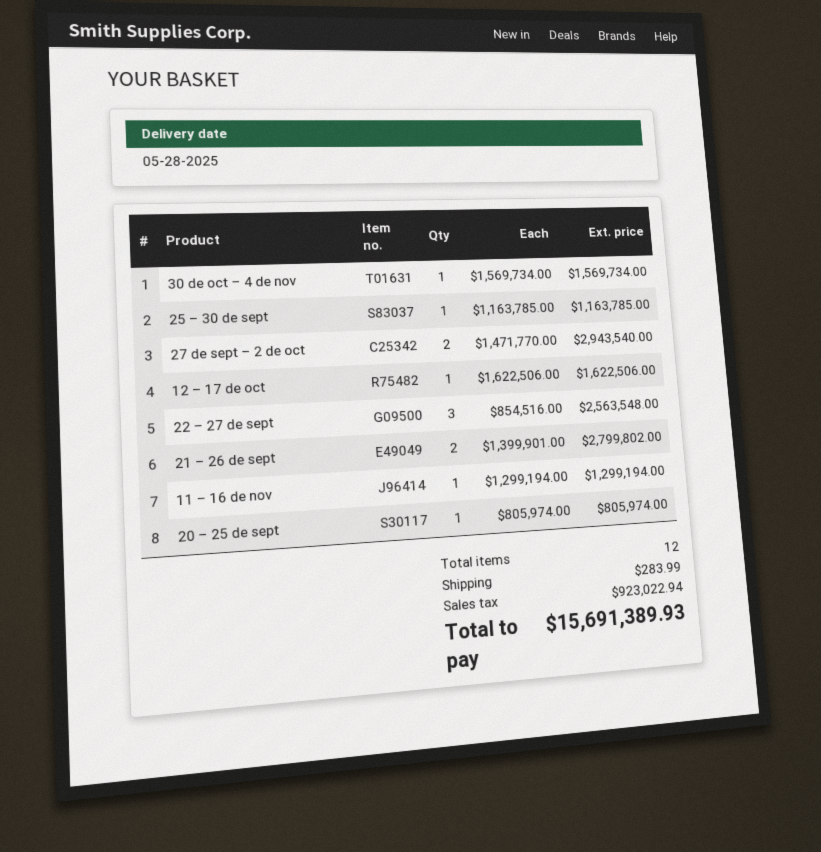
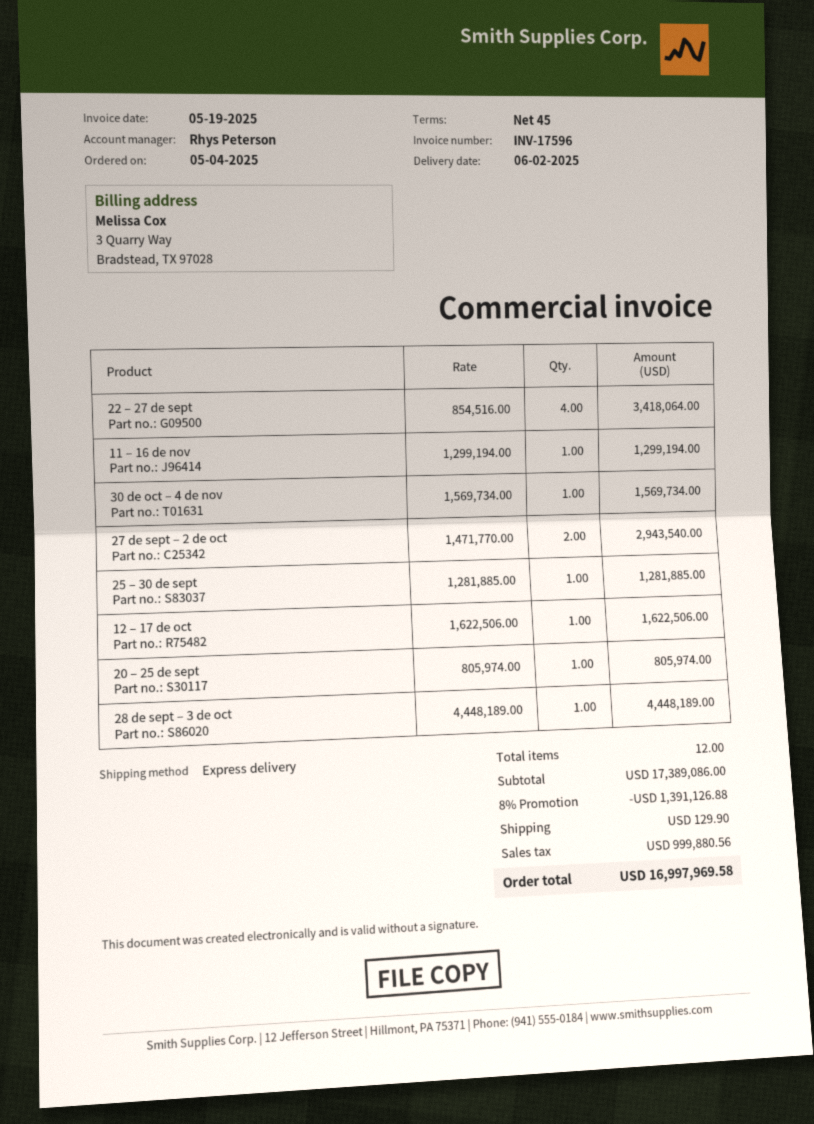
delivery date: 2025-05-28 -> 2025-06-02
25 – 30 de sept: 1 x 1163785.00 = 1163785.00 -> 1 x 1281885.00 = 1281885.00
22 – 27 de sept: 3 x 854516.00 = 2563548.00 -> 4 x 854516.00 = 3418064.00
21 – 26 de sept: 2 x 1399901.00 = 2799802.00 -> none
28 de sept – 3 de oct: none -> 1 x 4448189.00 = 4448189.00
discount: none -> 8% = 1391126.88
shipping: 283.99 -> 129.90
tax: 923022.94 -> 999880.56
total: 15691389.93 -> 16997969.58

